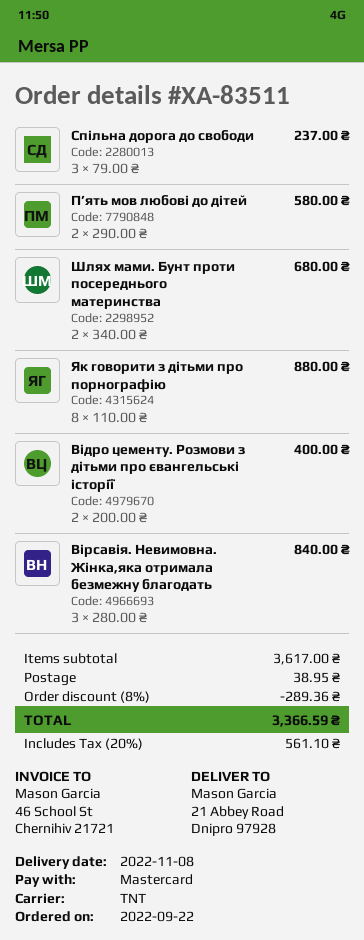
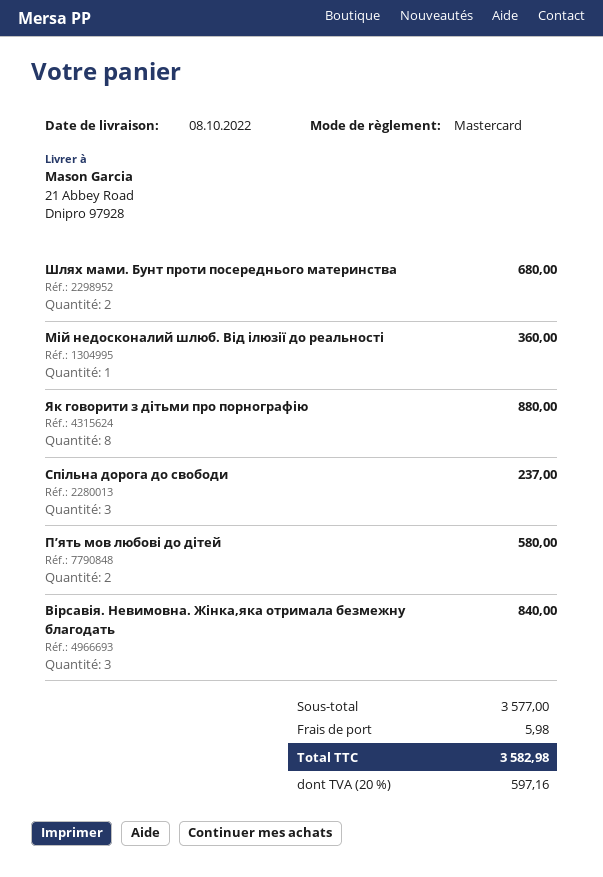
delivery date: 2022-11-08 -> 2022-10-08
Відро цементу. Розмови з дітьми про євангельські історії: 2 for 400.00 -> none
Мій недосконалий шлюб. Від ілюзії до реальності: none -> 1 for 360.00
subtotal: 3617.00 -> 3577.00
discount: 8% = 289.36 -> none
shipping: 38.95 -> 5.98
tax: 20% = 561.10 -> 20% = 597.16
total: 3366.59 -> 3582.98

